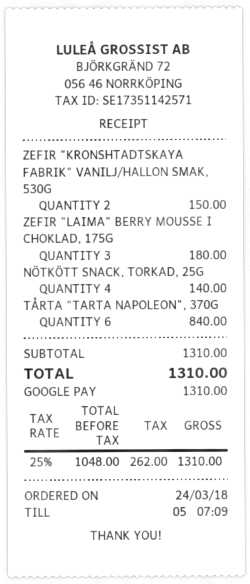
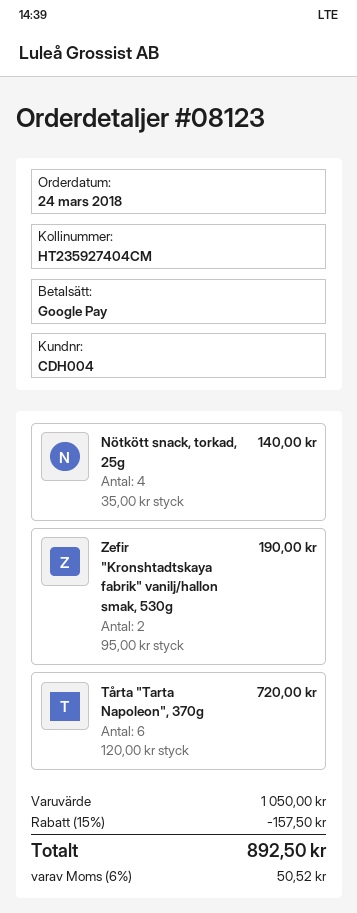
ZEFIR "KRONSHTADTSKAYA FABRIK" VANILJ/HALLON SMAK, 530G: 2 for 150.00 -> 2 for 190.00
ZEFIR "LAIMA" BERRY MOUSSE I CHOKLAD, 175G: 3 for 180.00 -> none
TÅRTA "TARTA NAPOLEON", 370G: 6 for 840.00 -> 6 for 720.00
subtotal: 1310.00 -> 1050.00
discount: none -> 15% = 157.50
tax: 25% = 262.00 -> 6% = 50.52
total: 1310.00 -> 892.50

